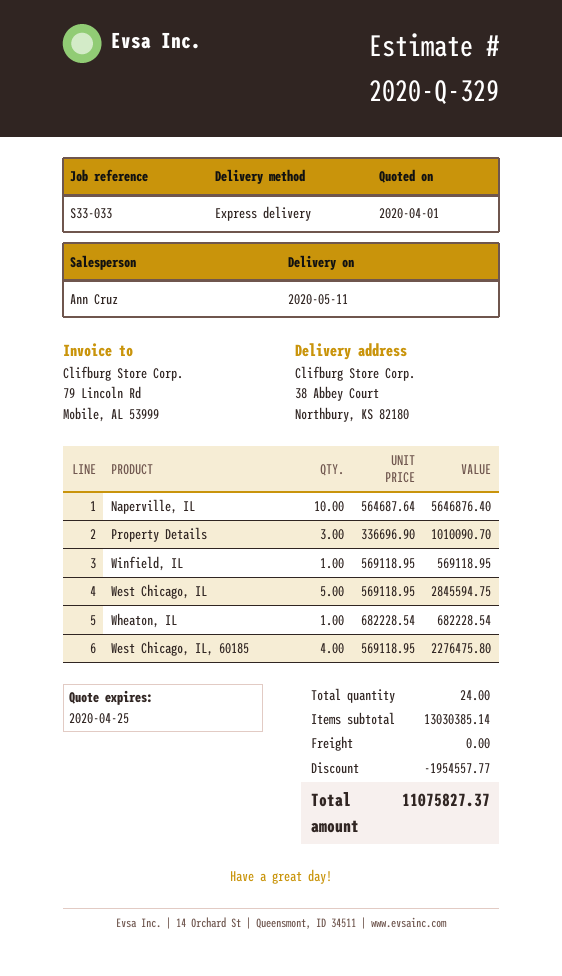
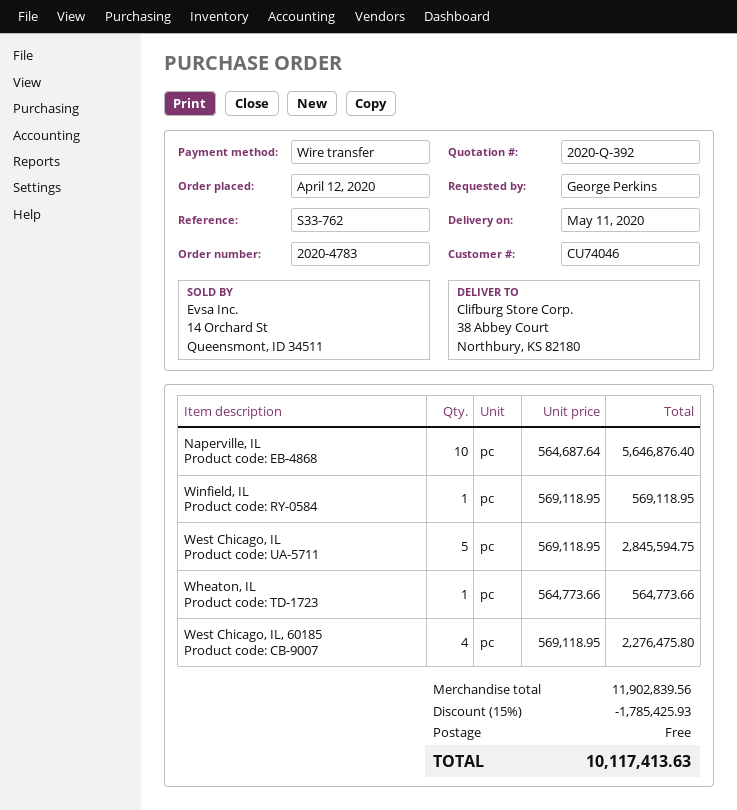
quote number: 2020-Q-329 -> 2020-Q-392
reference: S33-033 -> S33-762
Property Details: 3 x 336696.90 = 1010090.70 -> none
Wheaton, IL: 1 x 682228.54 = 682228.54 -> 1 x 564773.66 = 564773.66
subtotal: 13030385.14 -> 11902839.56
discount: 1954557.77 -> 1785425.93
total: 11075827.37 -> 10117413.63

